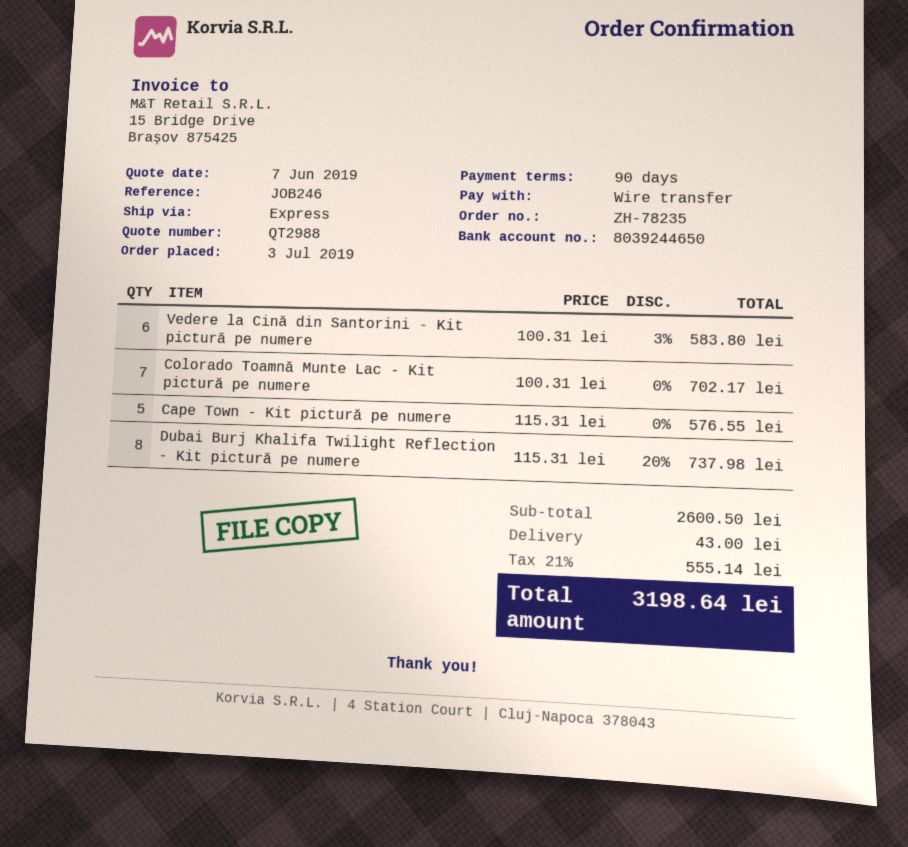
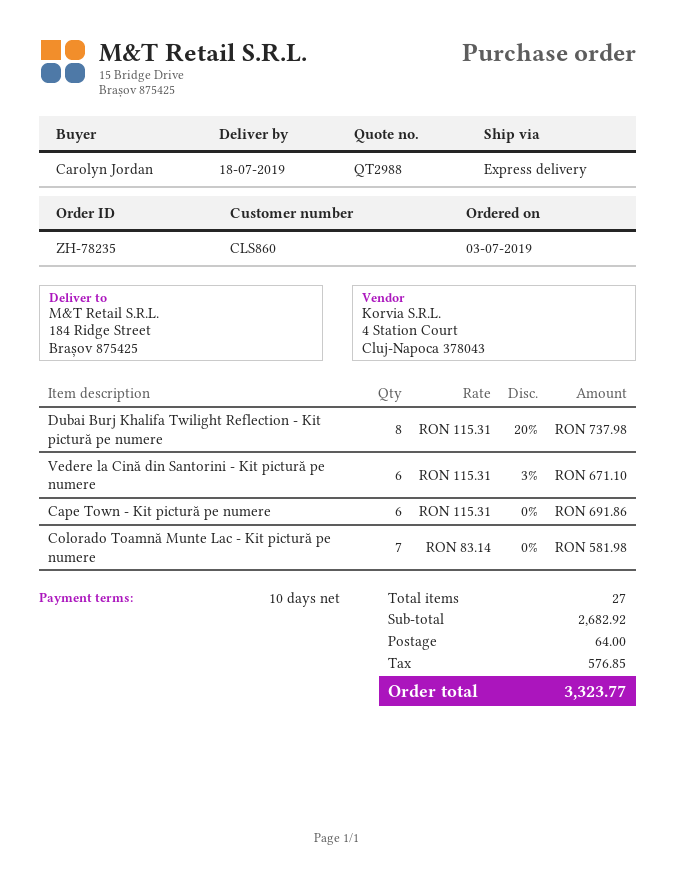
payment terms: 90 days -> 10 days
Vedere la Cină din Santorini - Kit pictură pe numere: 6 x 100.31 - 3% = 583.80 -> 6 x 115.31 - 3% = 671.10
Colorado Toamnă Munte Lac - Kit pictură pe numere: 7 x 100.31 = 702.17 -> 7 x 83.14 = 581.98
Cape Town - Kit pictură pe numere: 5 x 115.31 = 576.55 -> 6 x 115.31 = 691.86
subtotal: 2600.50 -> 2682.92
shipping: 43.00 -> 64.00
tax: 555.14 -> 576.85
total: 3198.64 -> 3323.77

